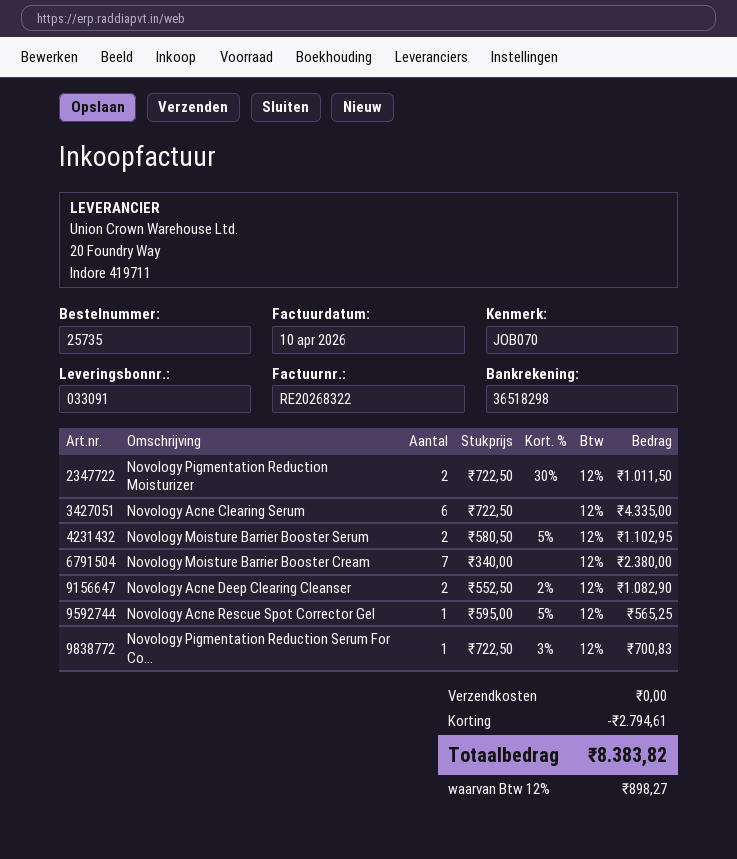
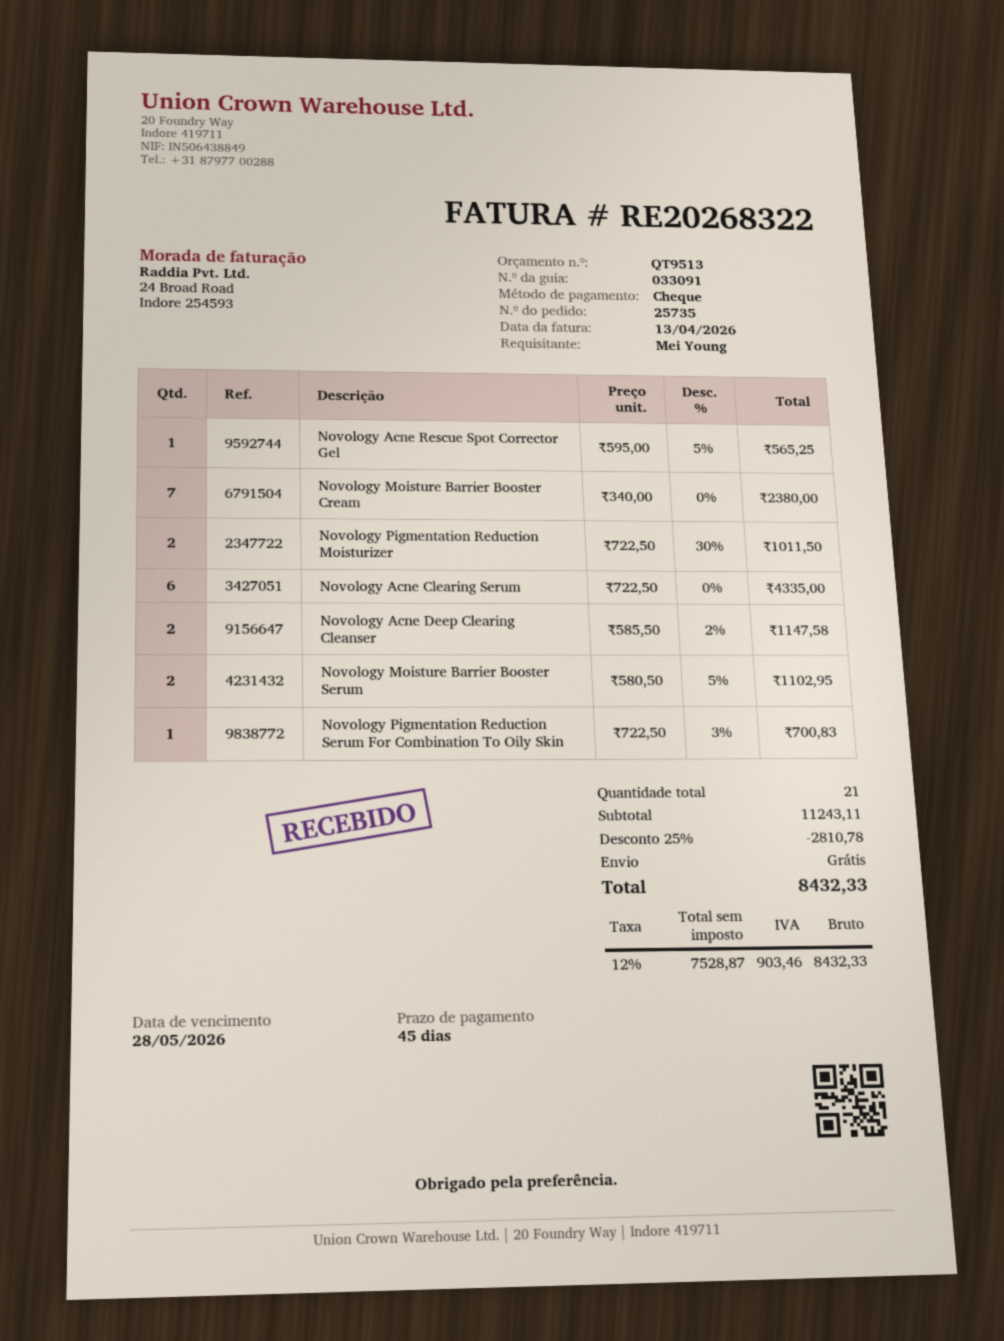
invoice date: 2026-04-10 -> 2026-04-13
Novology Acne Deep Clearing Cleanser: 2 x 552.50 - 2% = 1082.90 -> 2 x 585.50 - 2% = 1147.58
discount: 2794.61 -> 2810.78
tax: 12% = 898.27 -> 12% = 903.46
total: 8383.82 -> 8432.33

